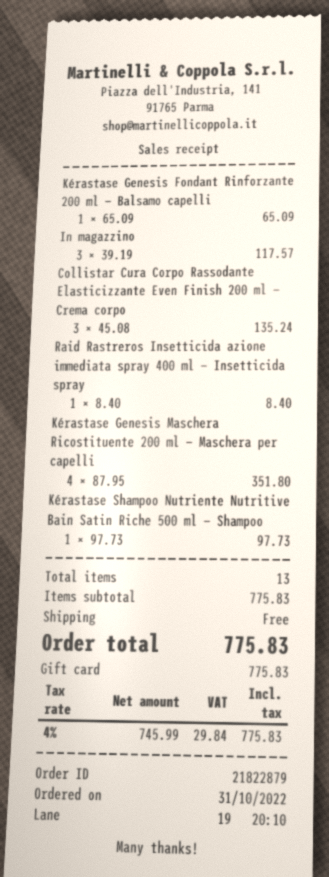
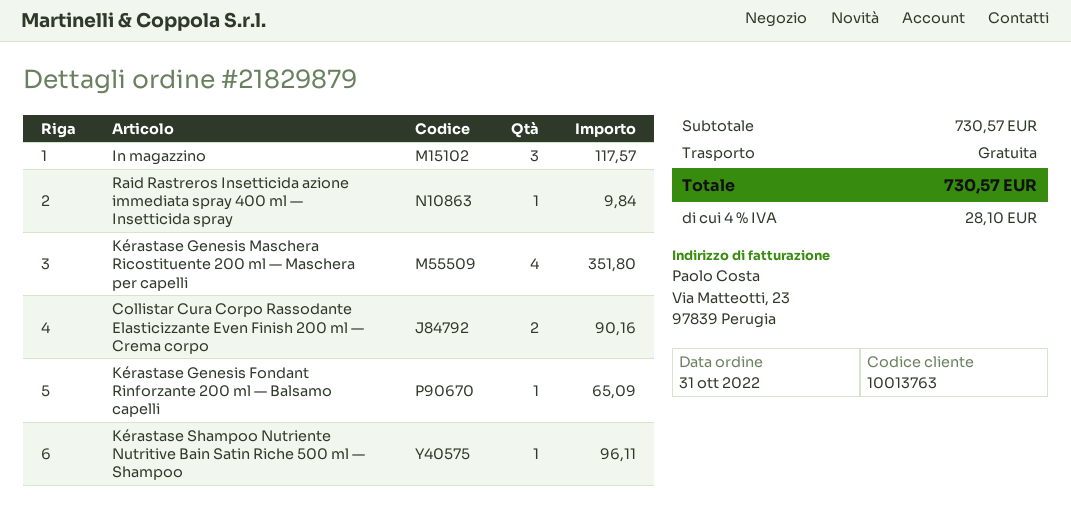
order number: 21822879 -> 21829879
Collistar Cura Corpo Rassodante Elasticizzante Even Finish 200 ml — Crema corpo: 3 for 135.24 -> 2 for 90.16
Raid Rastreros Insetticida azione immediata spray 400 ml — Insetticida spray: 1 for 8.40 -> 1 for 9.84
Kérastase Shampoo Nutriente Nutritive Bain Satin Riche 500 ml — Shampoo: 1 for 97.73 -> 1 for 96.11
subtotal: 775.83 -> 730.57
tax: 4% = 29.84 -> 4% = 28.10
total: 775.83 -> 730.57

